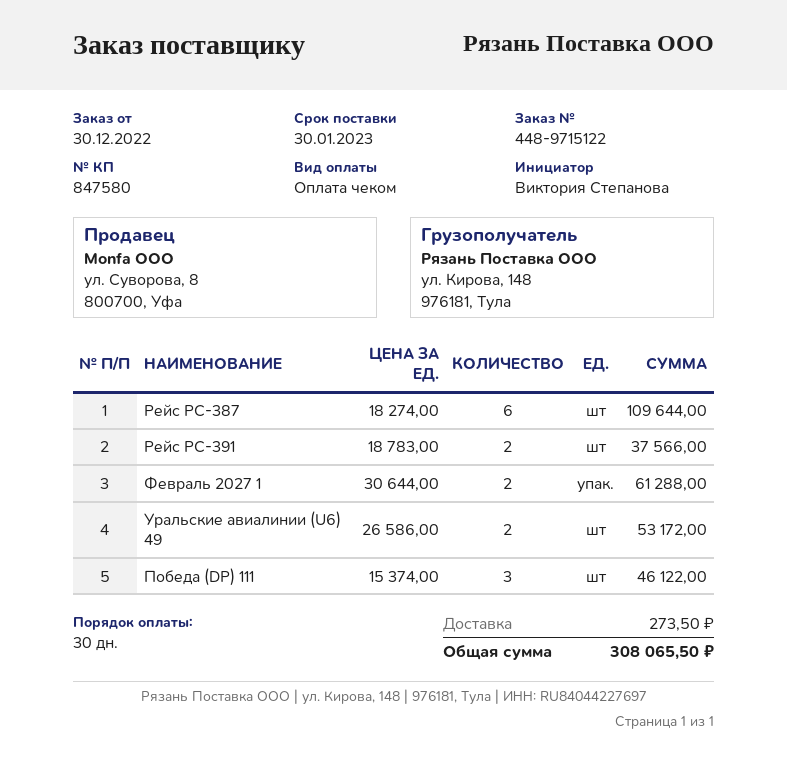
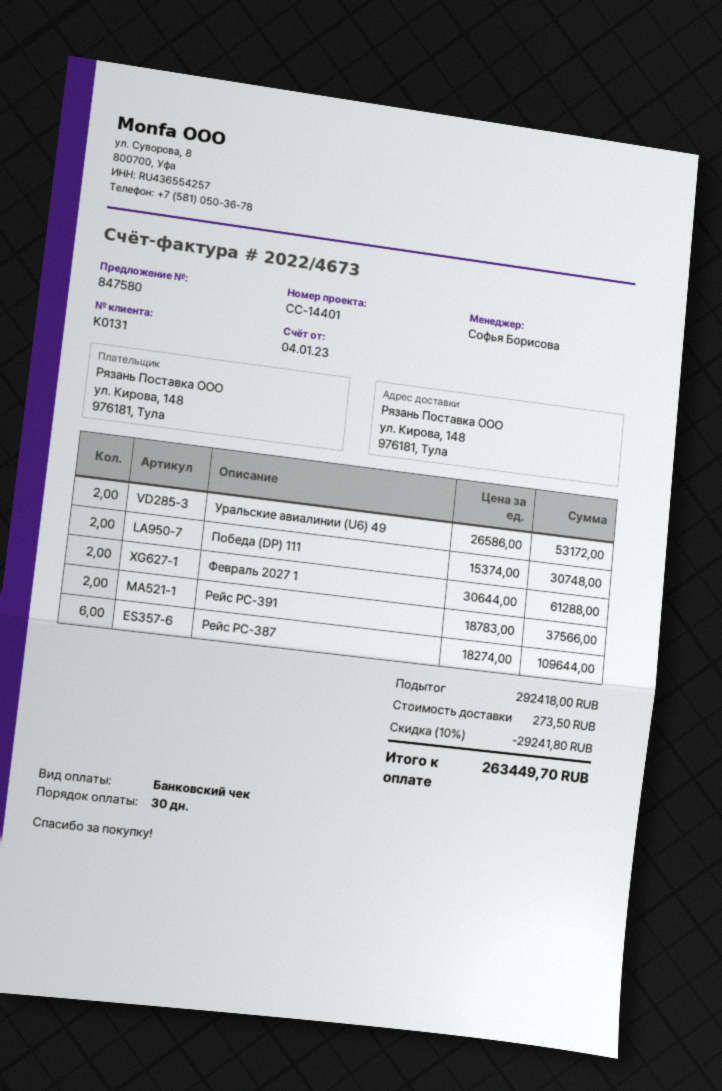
Победа (DP) 111: 3 x 15374.00 = 46122.00 -> 2 x 15374.00 = 30748.00
discount: none -> 10% = 29241.80
total: 308065.50 -> 263449.70

